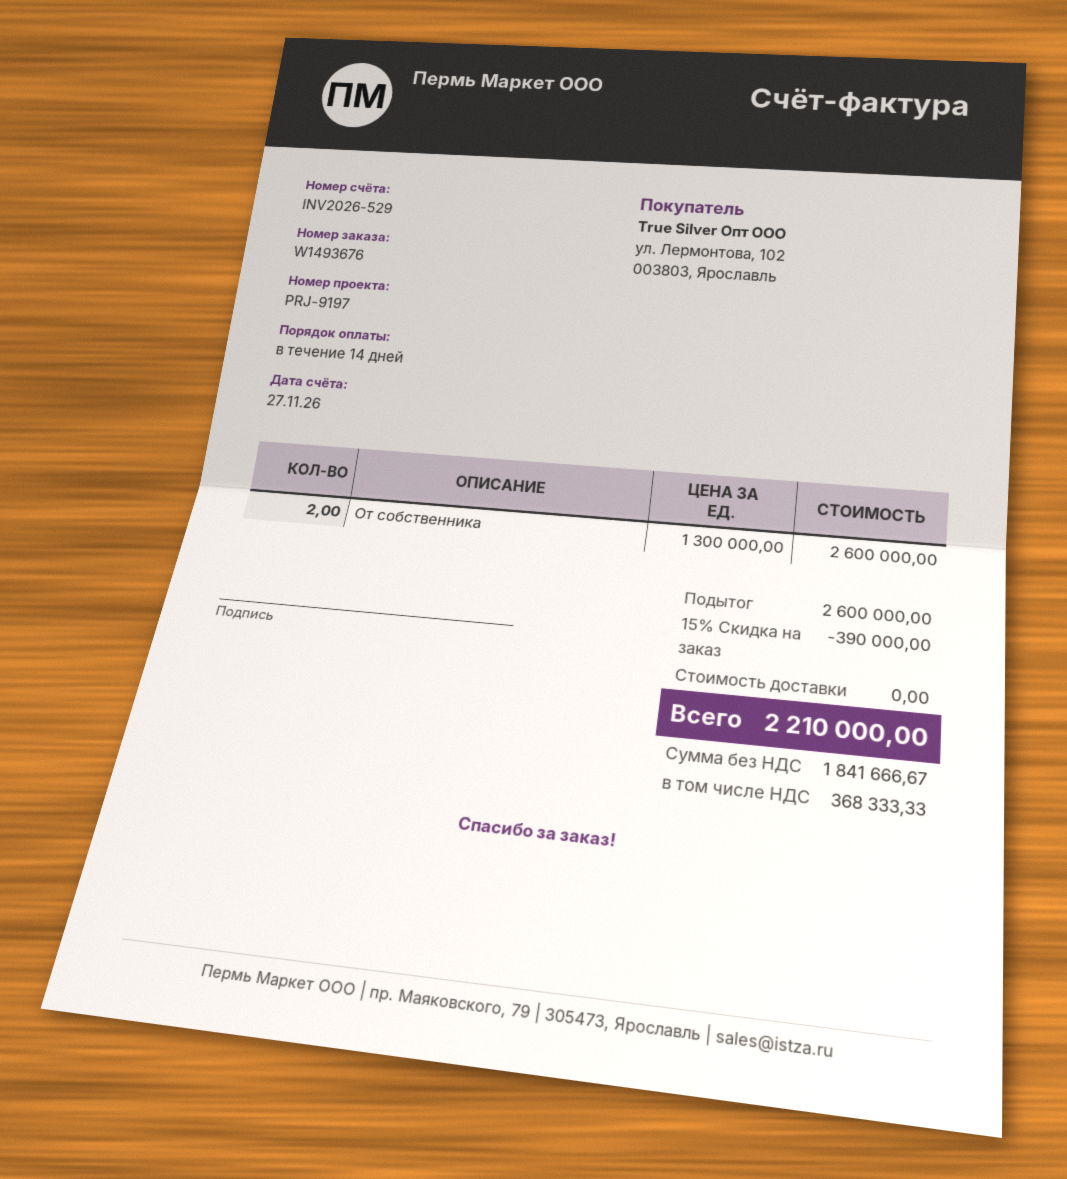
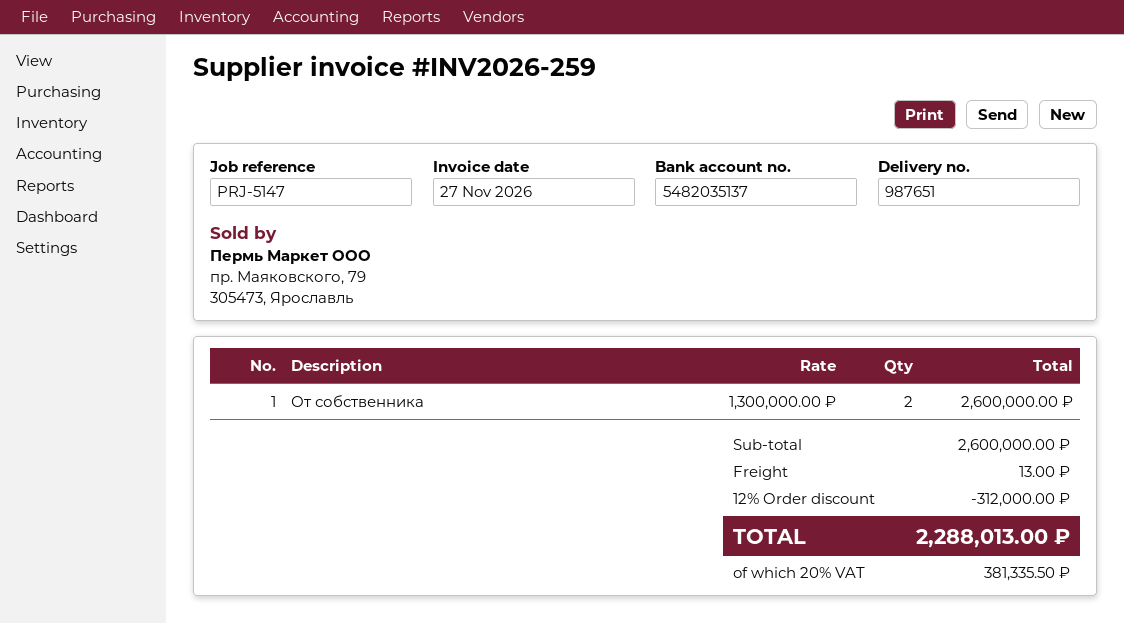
invoice number: INV2026-529 -> INV2026-259
reference: PRJ-9197 -> PRJ-5147
discount: 15% = 390000.00 -> 12% = 312000.00
shipping: 0.00 -> 13.00
tax: 368333.33 -> 381335.50
total: 2210000.00 -> 2288013.00

